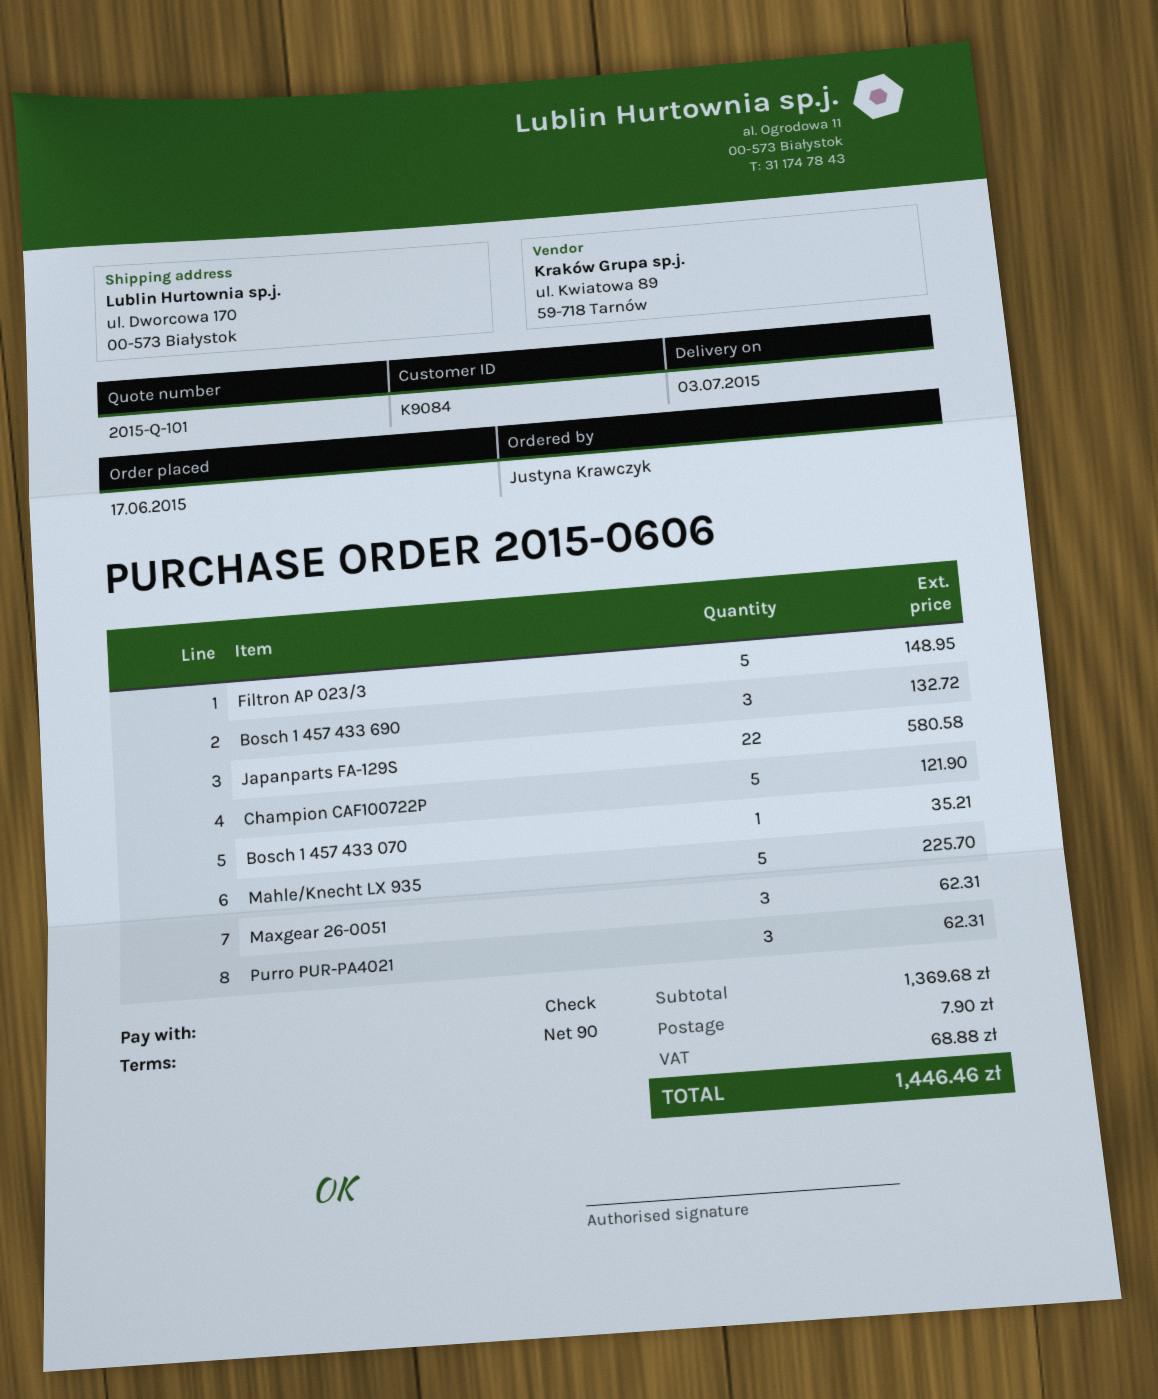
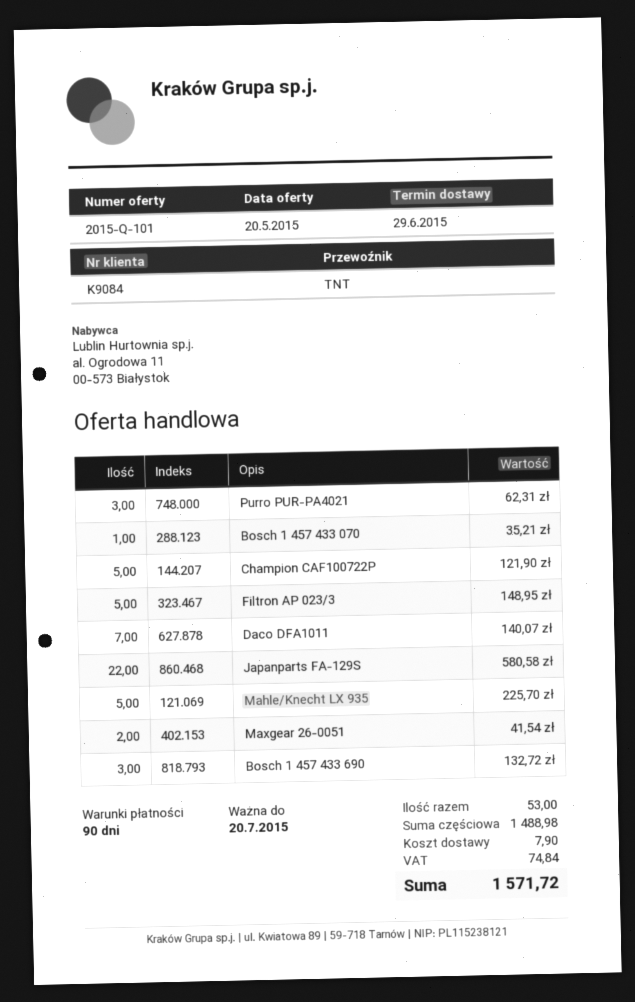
delivery date: 2015-07-03 -> 2015-06-29
Maxgear 26-0051: 3 for 62.31 -> 2 for 41.54
Daco DFA1011: none -> 7 for 140.07
subtotal: 1369.68 -> 1488.98
tax: 68.88 -> 74.84
total: 1446.46 -> 1571.72

